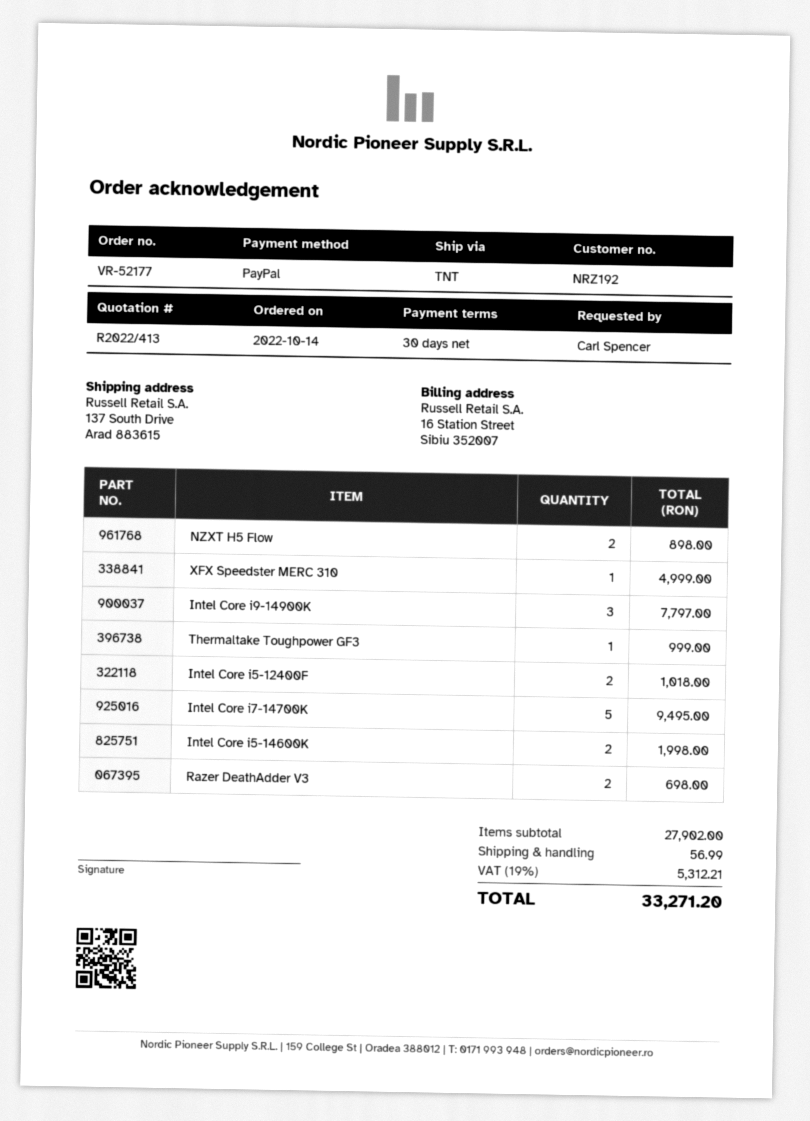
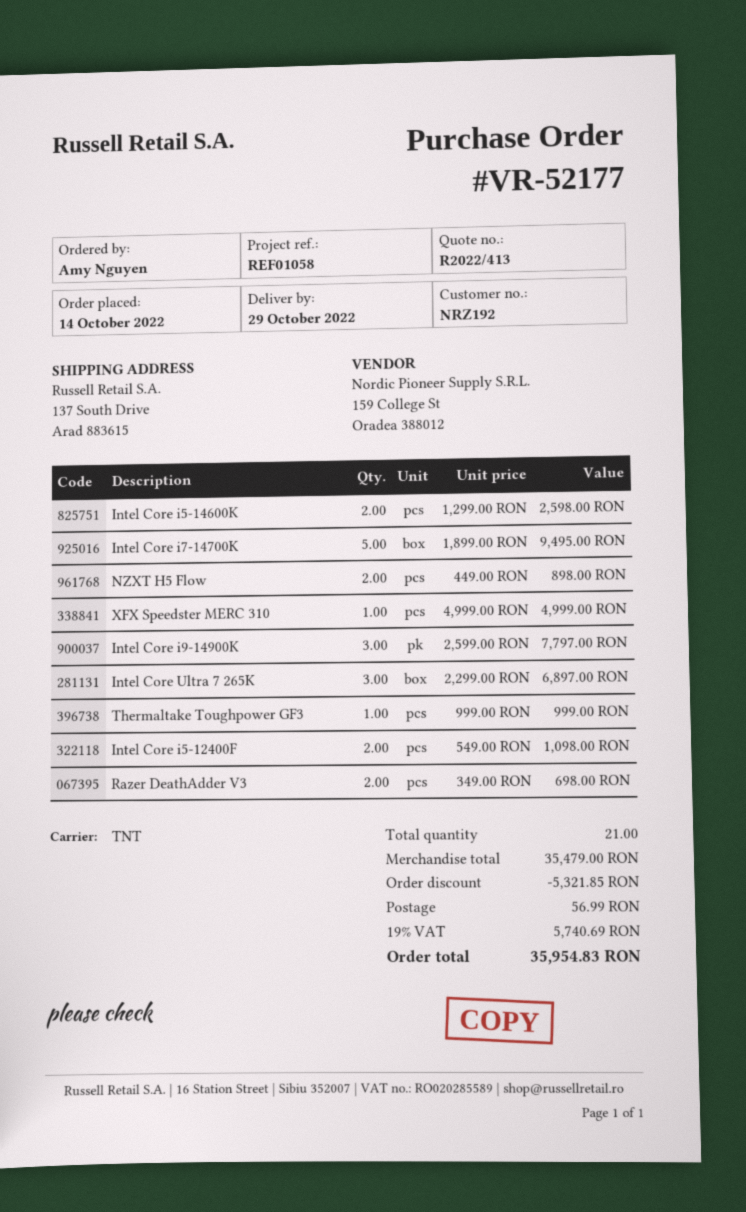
ordered by: Carl Spencer -> Amy Nguyen
Intel Core i5-12400F: 2 for 1018.00 -> 2 for 1098.00
Intel Core i5-14600K: 2 for 1998.00 -> 2 for 2598.00
Intel Core Ultra 7 265K: none -> 3 for 6897.00
subtotal: 27902.00 -> 35479.00
discount: none -> 5321.85
tax: 19% = 5312.21 -> 19% = 5740.69
total: 33271.20 -> 35954.83

